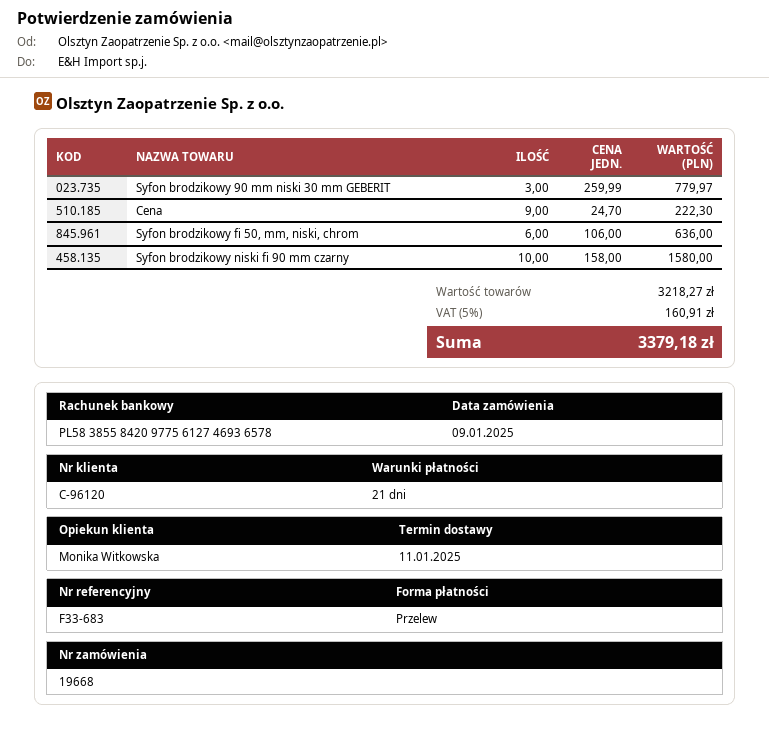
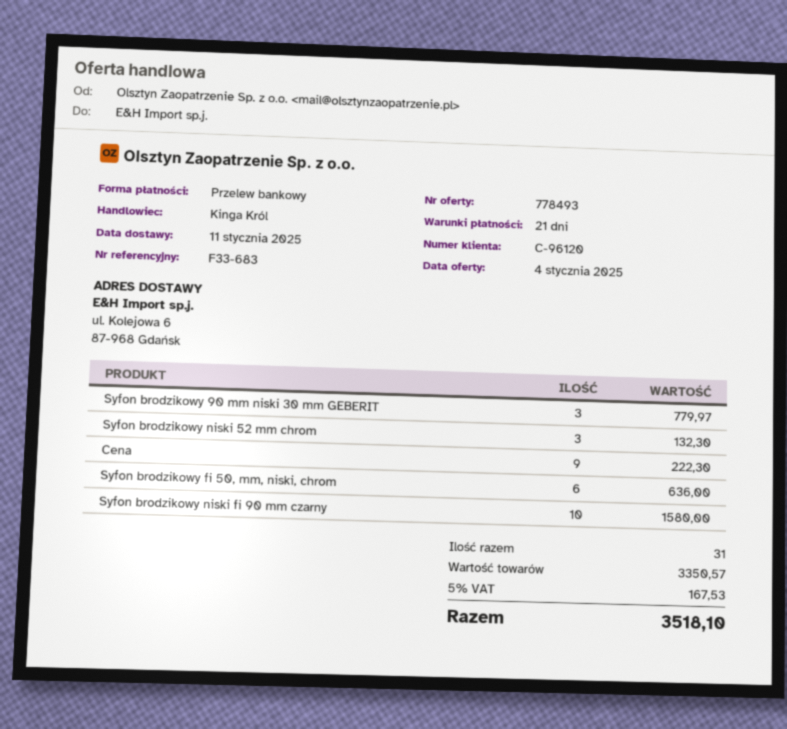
sales rep: Monika Witkowska -> Kinga Król
Syfon brodzikowy niski 52 mm chrom: none -> 3 for 132.30
subtotal: 3218.27 -> 3350.57
tax: 5% = 160.91 -> 5% = 167.53
total: 3379.18 -> 3518.10

